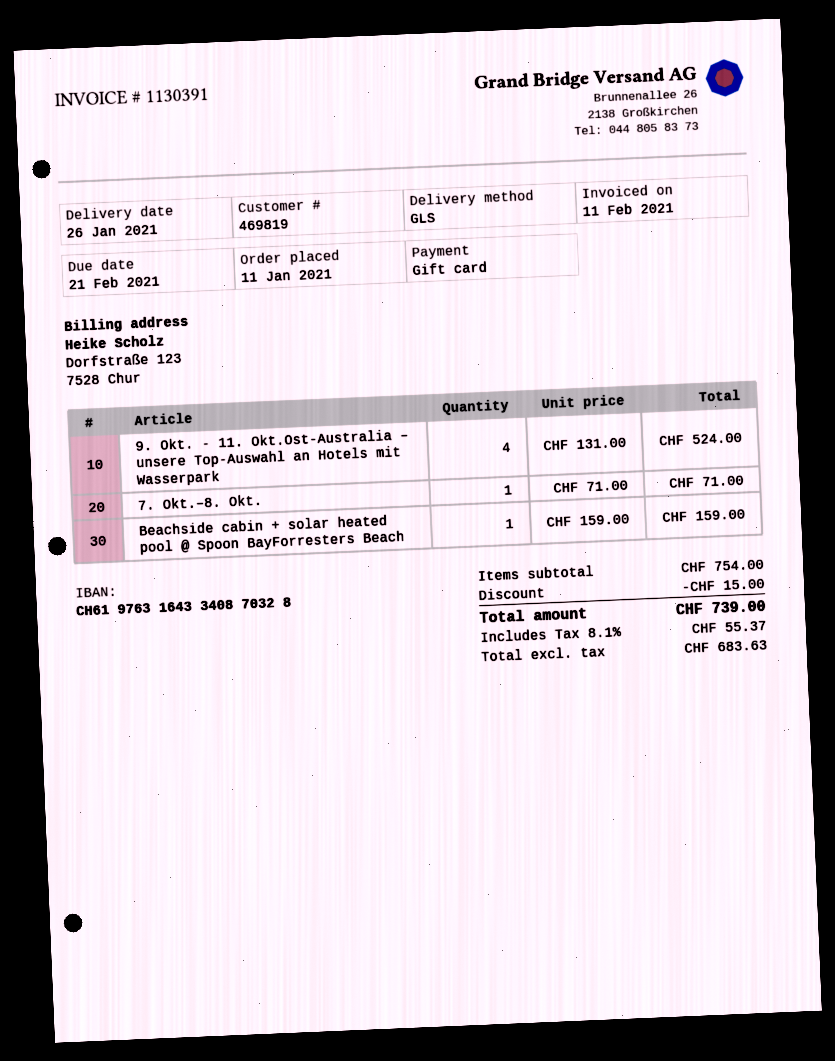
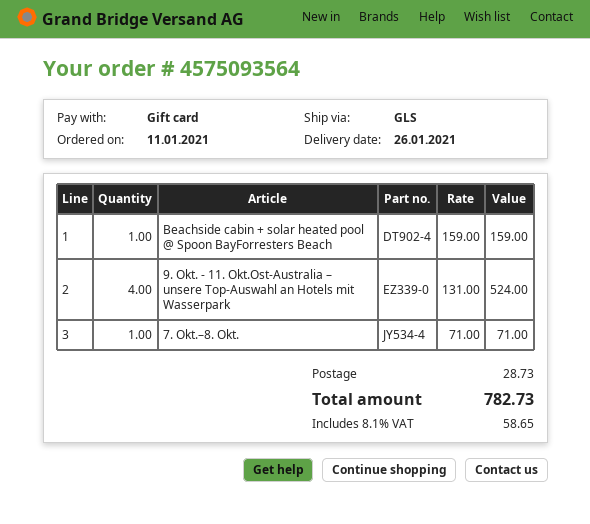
discount: 15.00 -> none
shipping: none -> 28.73
tax: 8.1% = 55.37 -> 8.1% = 58.65
total: 739.00 -> 782.73

